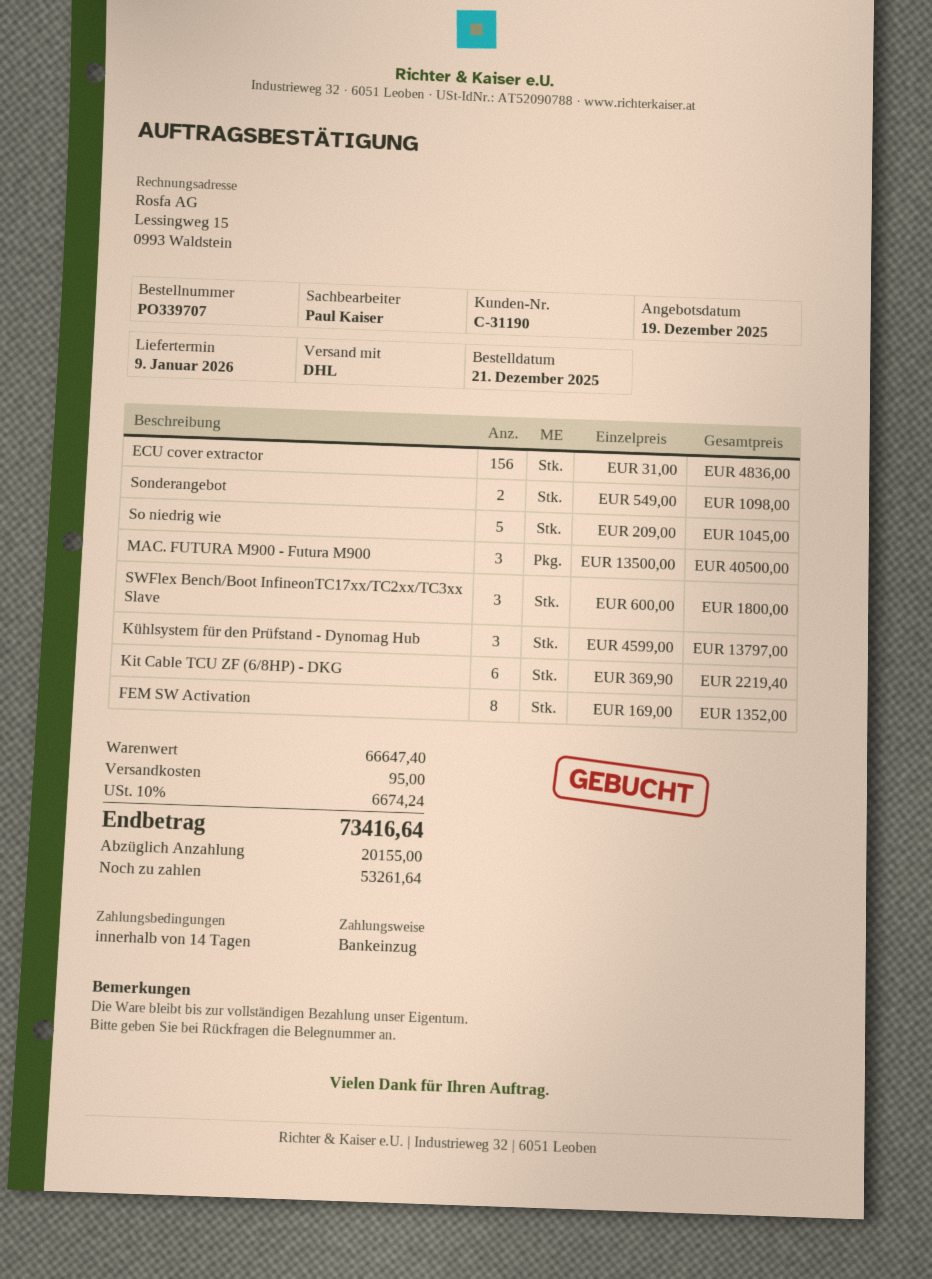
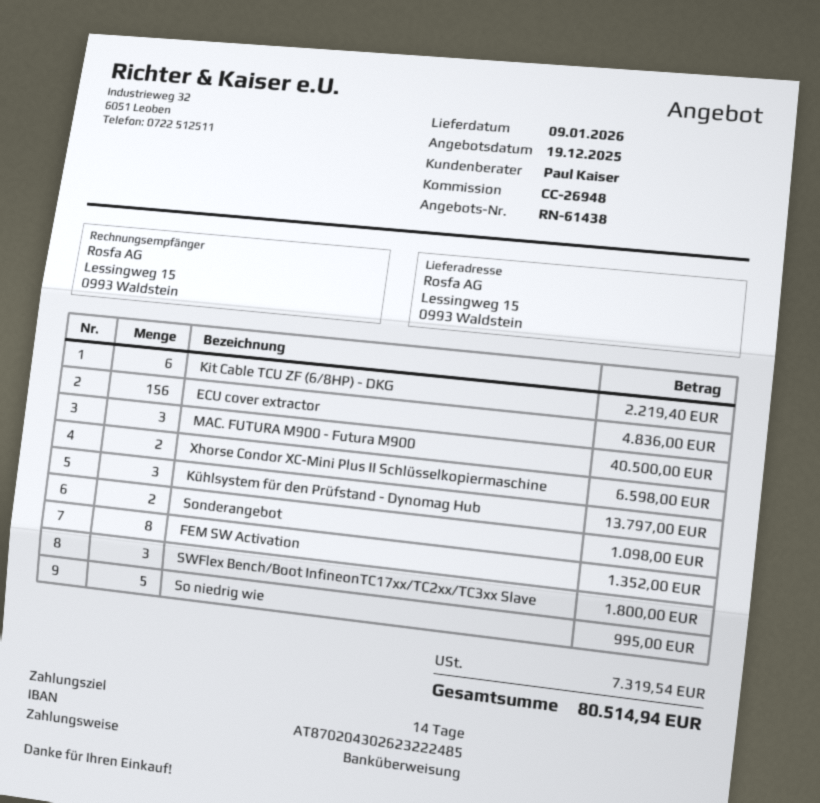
payment method: direct debit -> bank transfer
So niedrig wie: 5 for 1045.00 -> 5 for 995.00
Xhorse Condor XC-Mini Plus II Schlüsselkopiermaschine: none -> 2 for 6598.00
shipping: 95.00 -> none
tax: 6674.24 -> 7319.54
total: 73416.64 -> 80514.94

